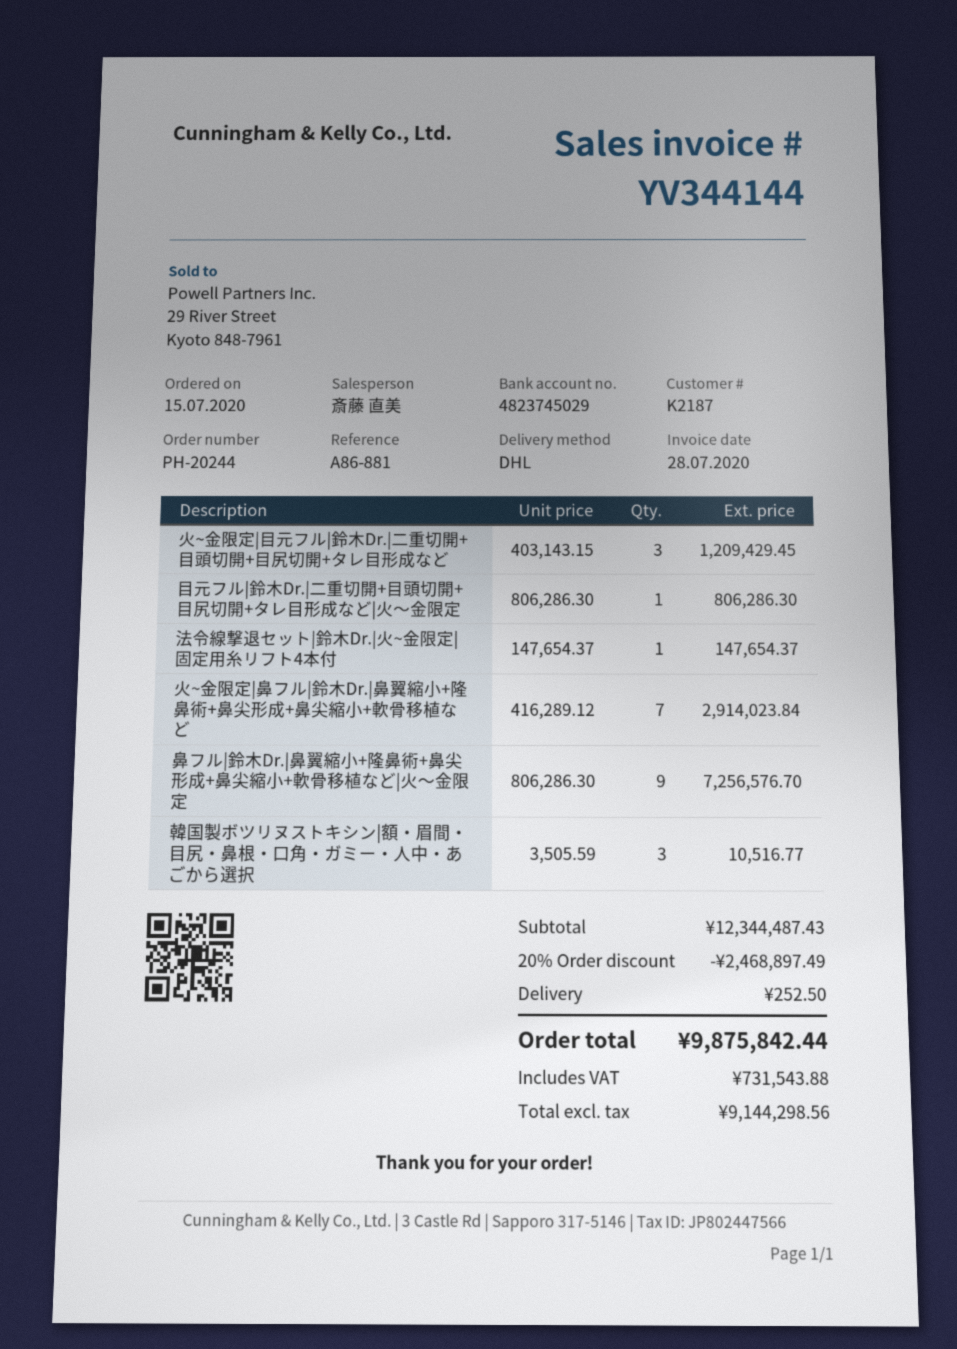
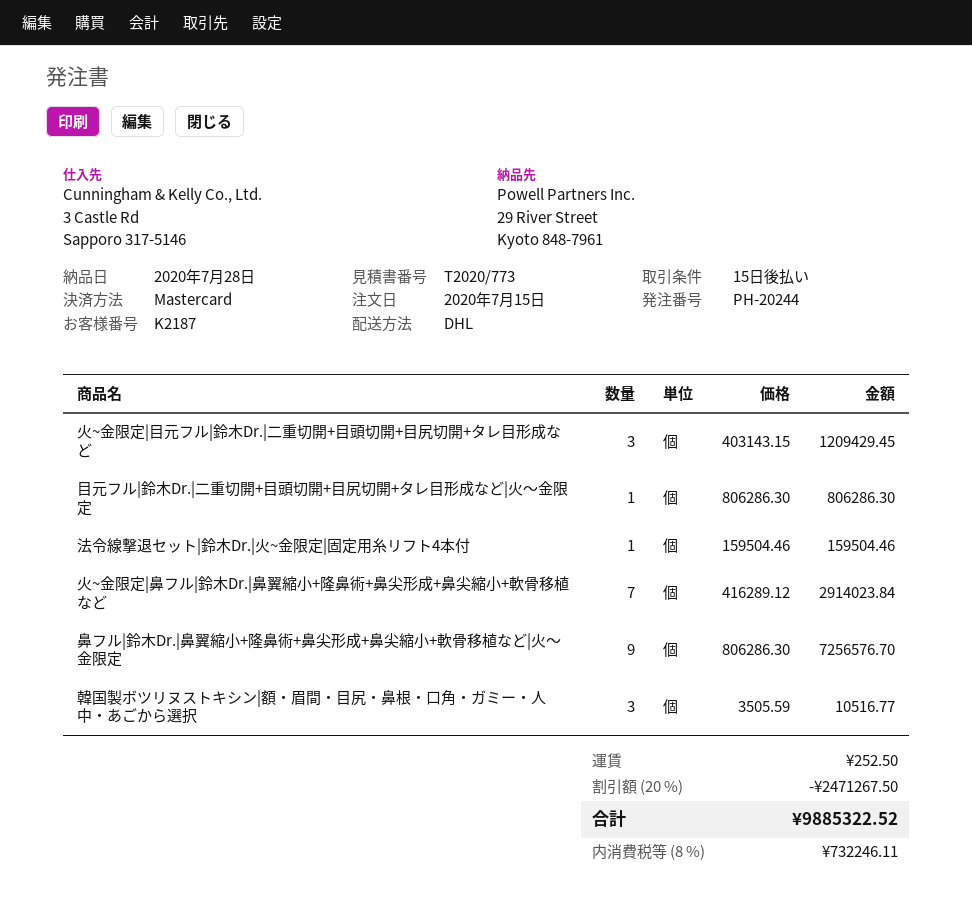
法令線撃退セット|鈴木Dr.|火~金限定|固定用糸リフト4本付: 1 x 147654.37 = 147654.37 -> 1 x 159504.46 = 159504.46
discount: 20% = 2468897.49 -> 20% = 2471267.50
tax: 731543.88 -> 732246.11
total: 9875842.44 -> 9885322.52

